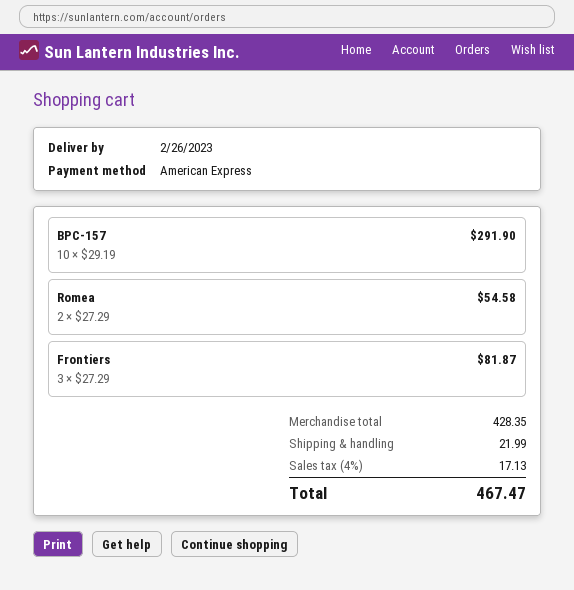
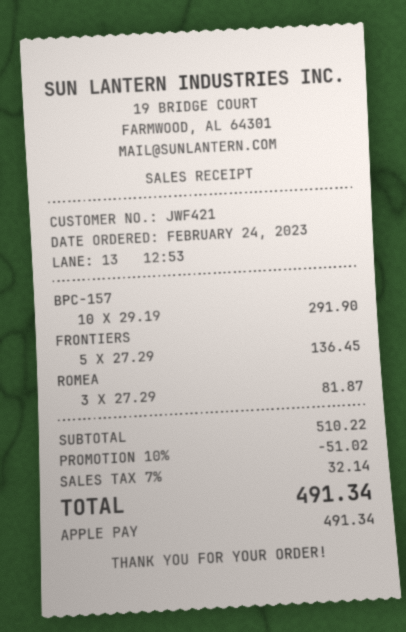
payment method: American Express -> Apple Pay
Romea: 2 x 27.29 = 54.58 -> 3 x 27.29 = 81.87
Frontiers: 3 x 27.29 = 81.87 -> 5 x 27.29 = 136.45
subtotal: 428.35 -> 510.22
discount: none -> 10% = 51.02
shipping: 21.99 -> none
tax: 4% = 17.13 -> 7% = 32.14
total: 467.47 -> 491.34

